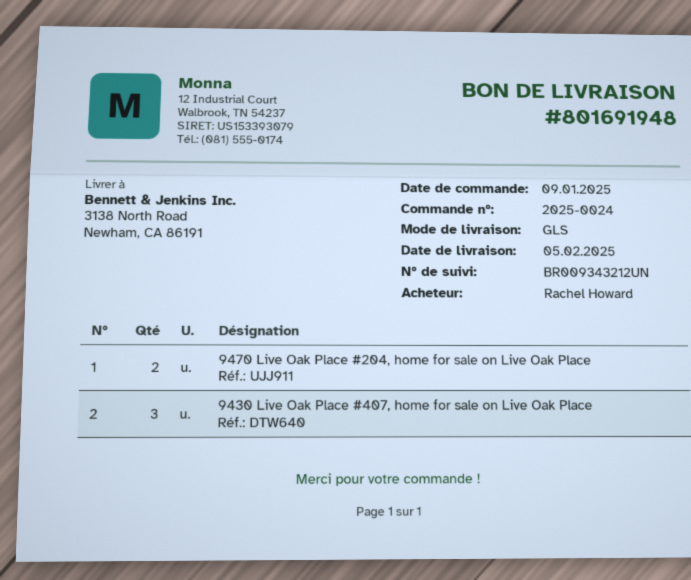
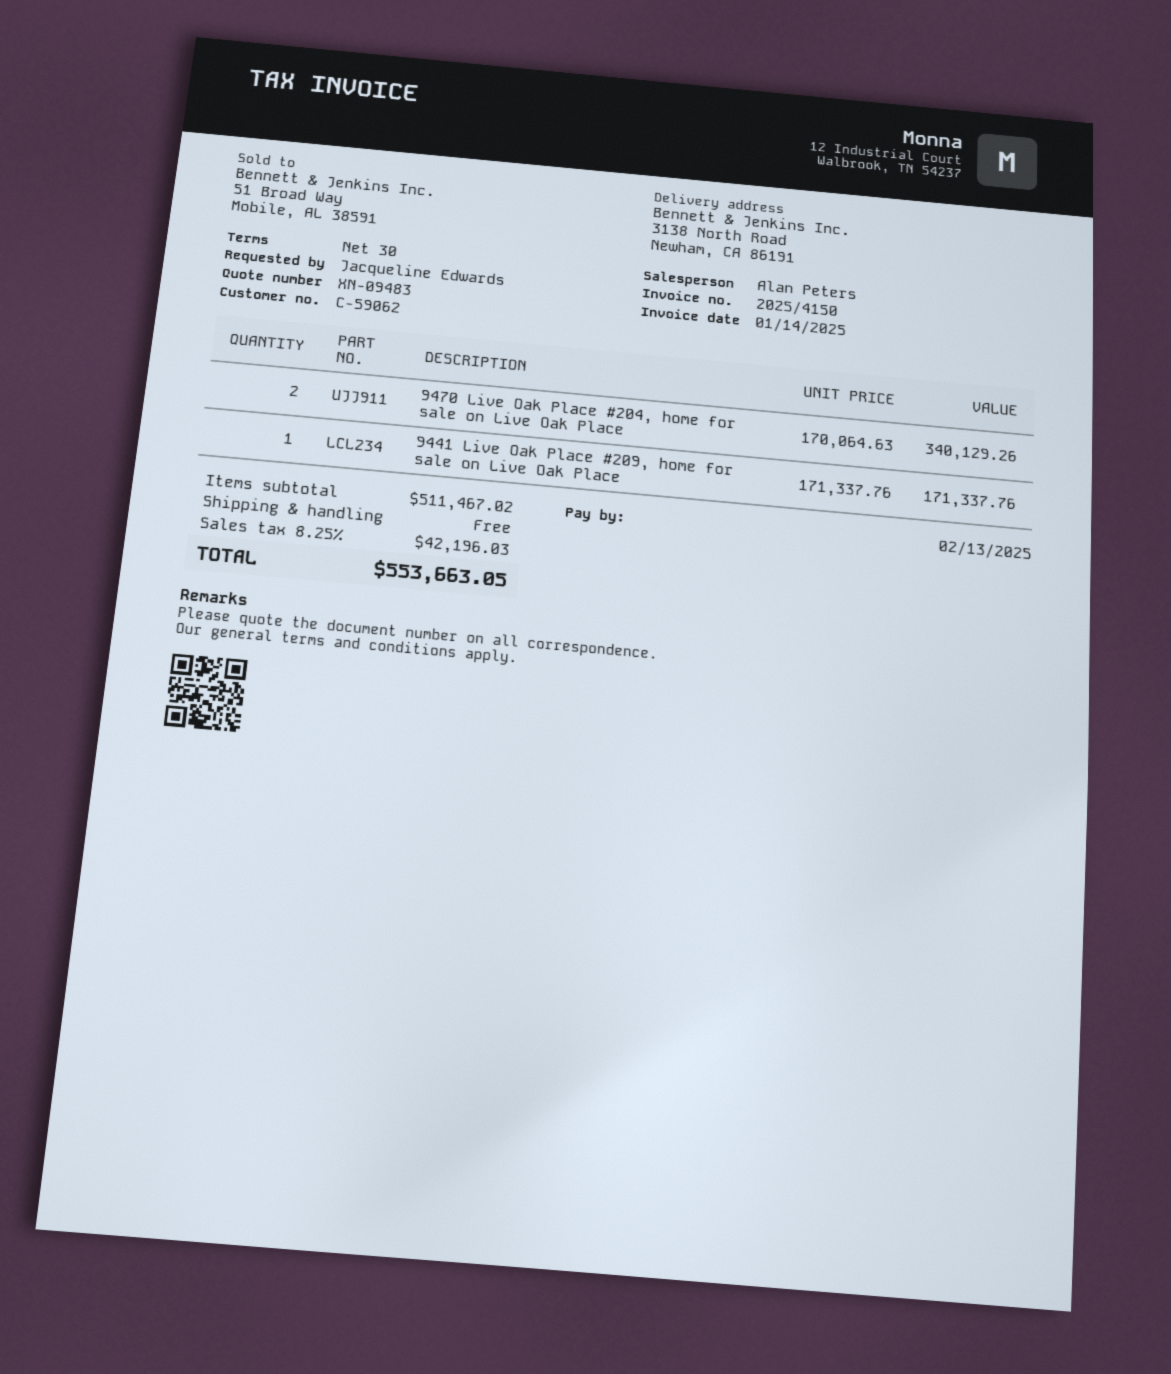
ordered by: Rachel Howard -> Jacqueline Edwards
9430 Live Oak Place #407, home for sale on Live Oak Place: 3 -> none
9441 Live Oak Place #209, home for sale on Live Oak Place: none -> 1

